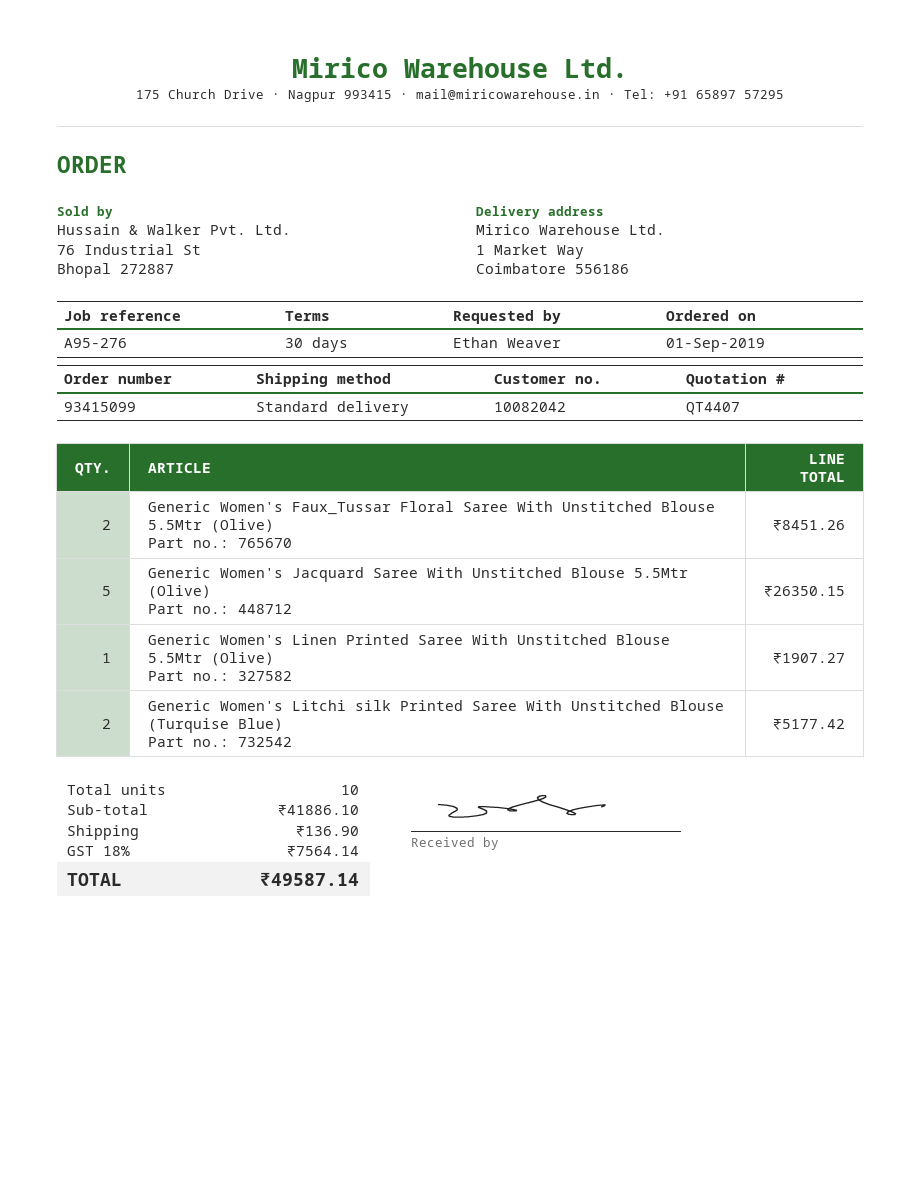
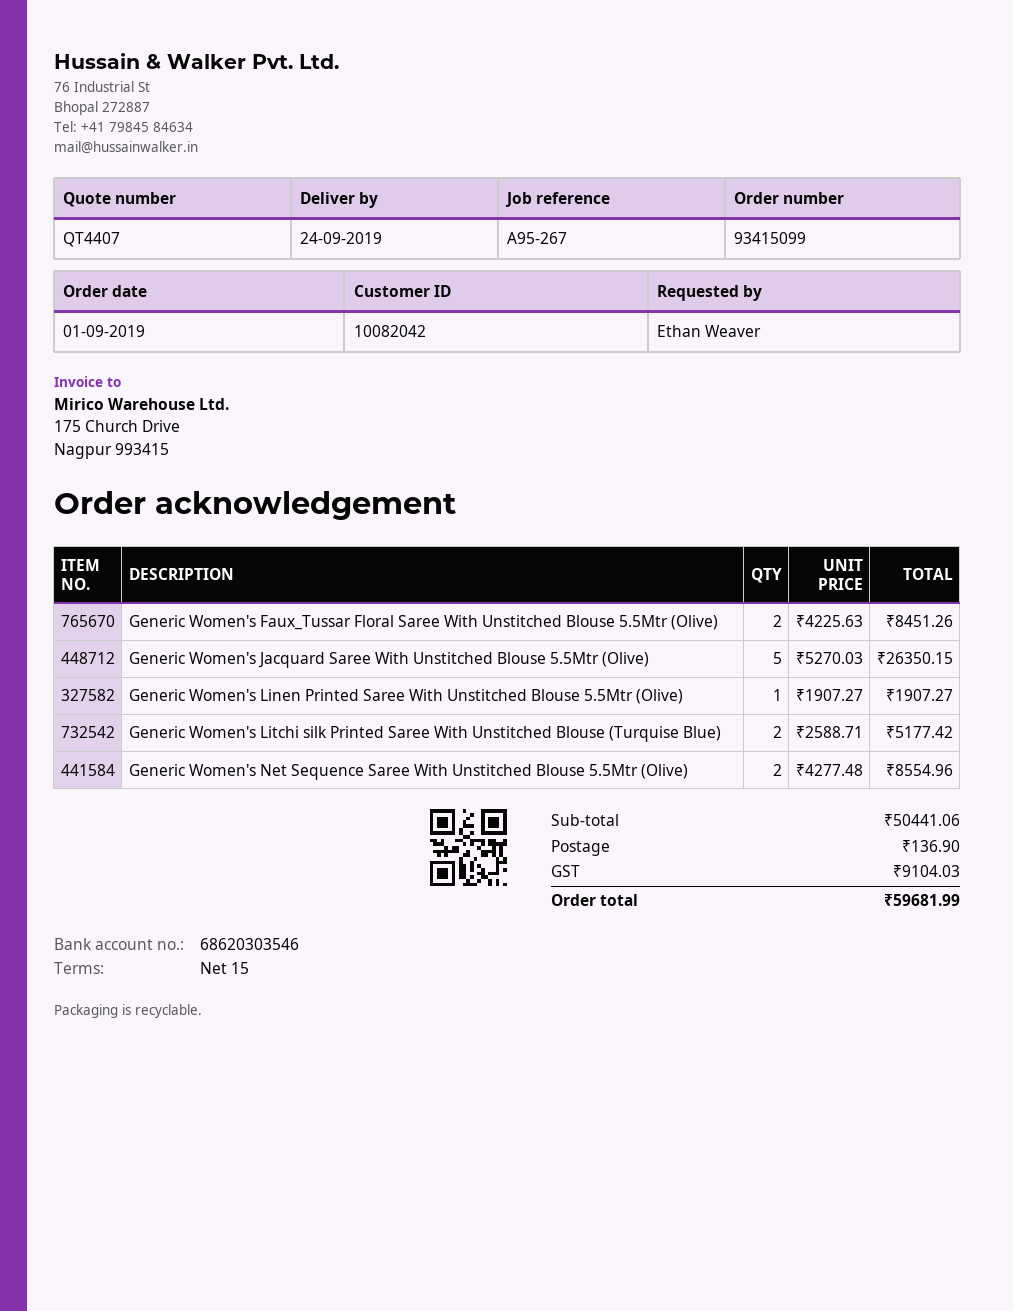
payment terms: 30 days -> 15 days
reference: A95-276 -> A95-267
Generic Women's Net Sequence Saree With Unstitched Blouse 5.5Mtr (Olive): none -> 2 for 8554.96
subtotal: 41886.10 -> 50441.06
tax: 7564.14 -> 9104.03
total: 49587.14 -> 59681.99

